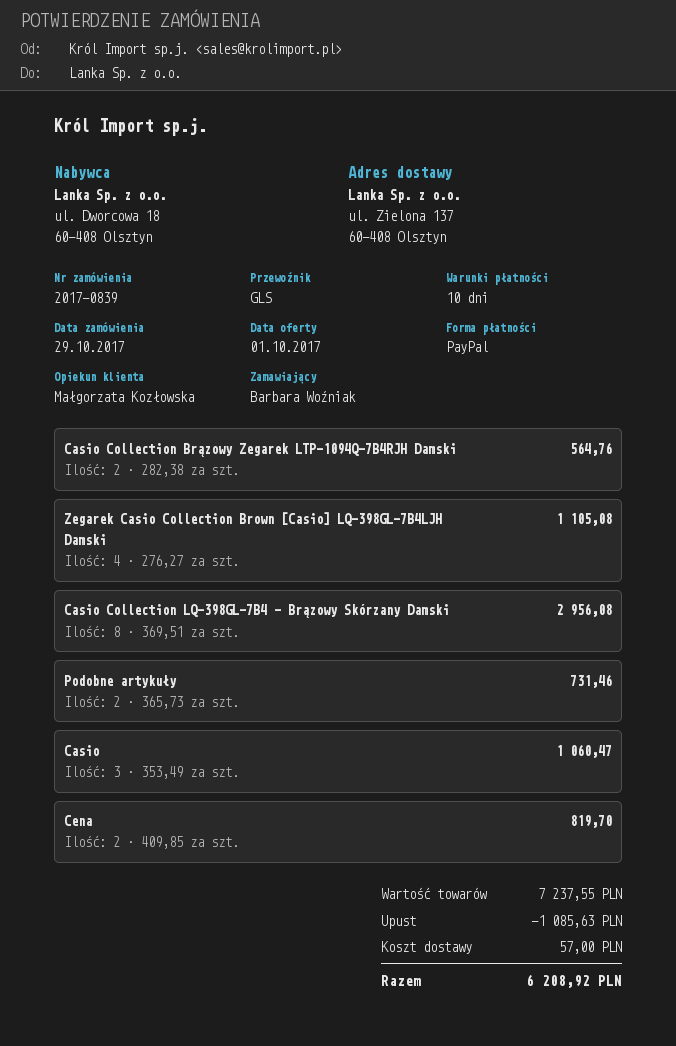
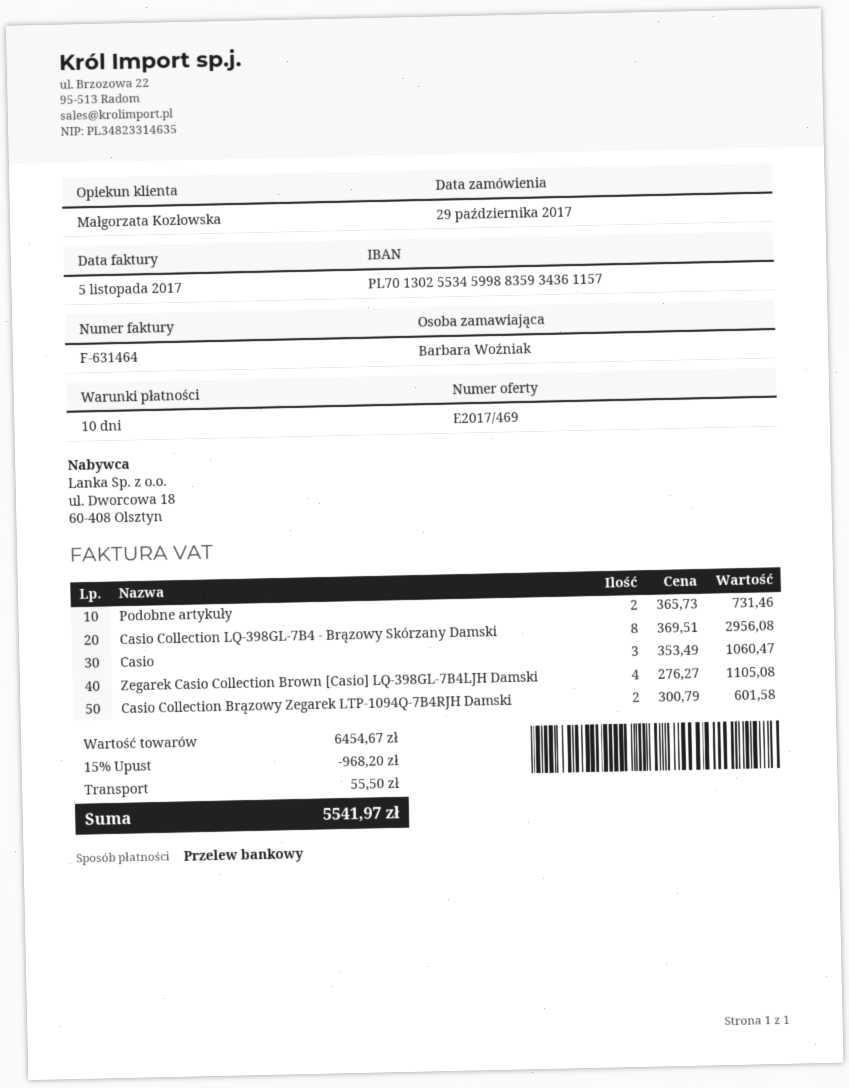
payment method: PayPal -> bank transfer
Casio Collection Brązowy Zegarek LTP-1094Q-7B4RJH Damski: 2 x 282.38 = 564.76 -> 2 x 300.79 = 601.58
Cena: 2 x 409.85 = 819.70 -> none
subtotal: 7237.55 -> 6454.67
discount: 1085.63 -> 968.20
shipping: 57.00 -> 55.50
total: 6208.92 -> 5541.97

